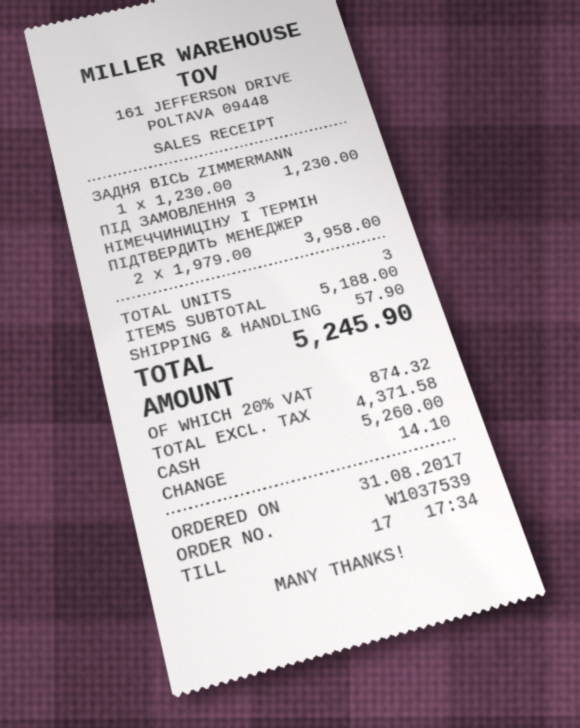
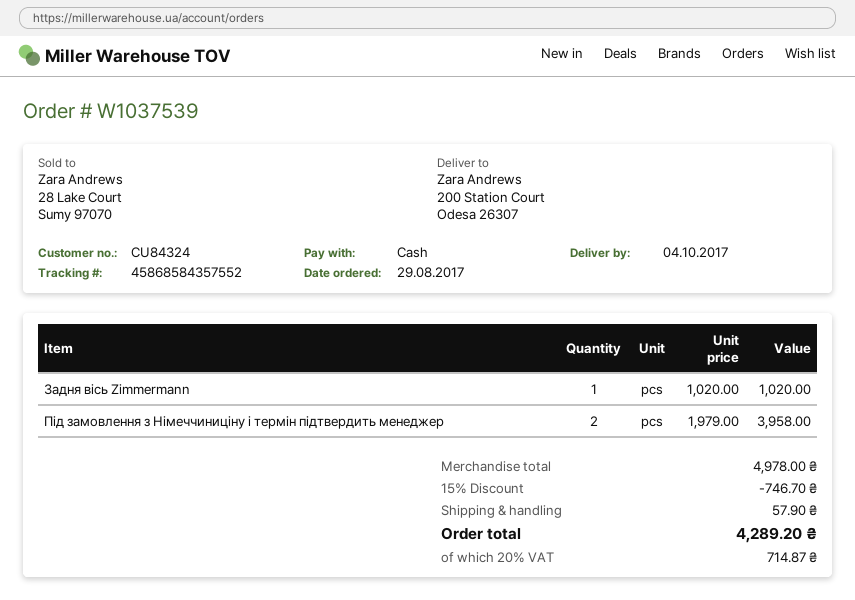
order date: 2017-08-31 -> 2017-08-29
ЗАДНЯ ВІСЬ ZIMMERMANN: 1 x 1230.00 = 1230.00 -> 1 x 1020.00 = 1020.00
subtotal: 5188.00 -> 4978.00
discount: none -> 15% = 746.70
tax: 20% = 874.32 -> 20% = 714.87
total: 5245.90 -> 4289.20

